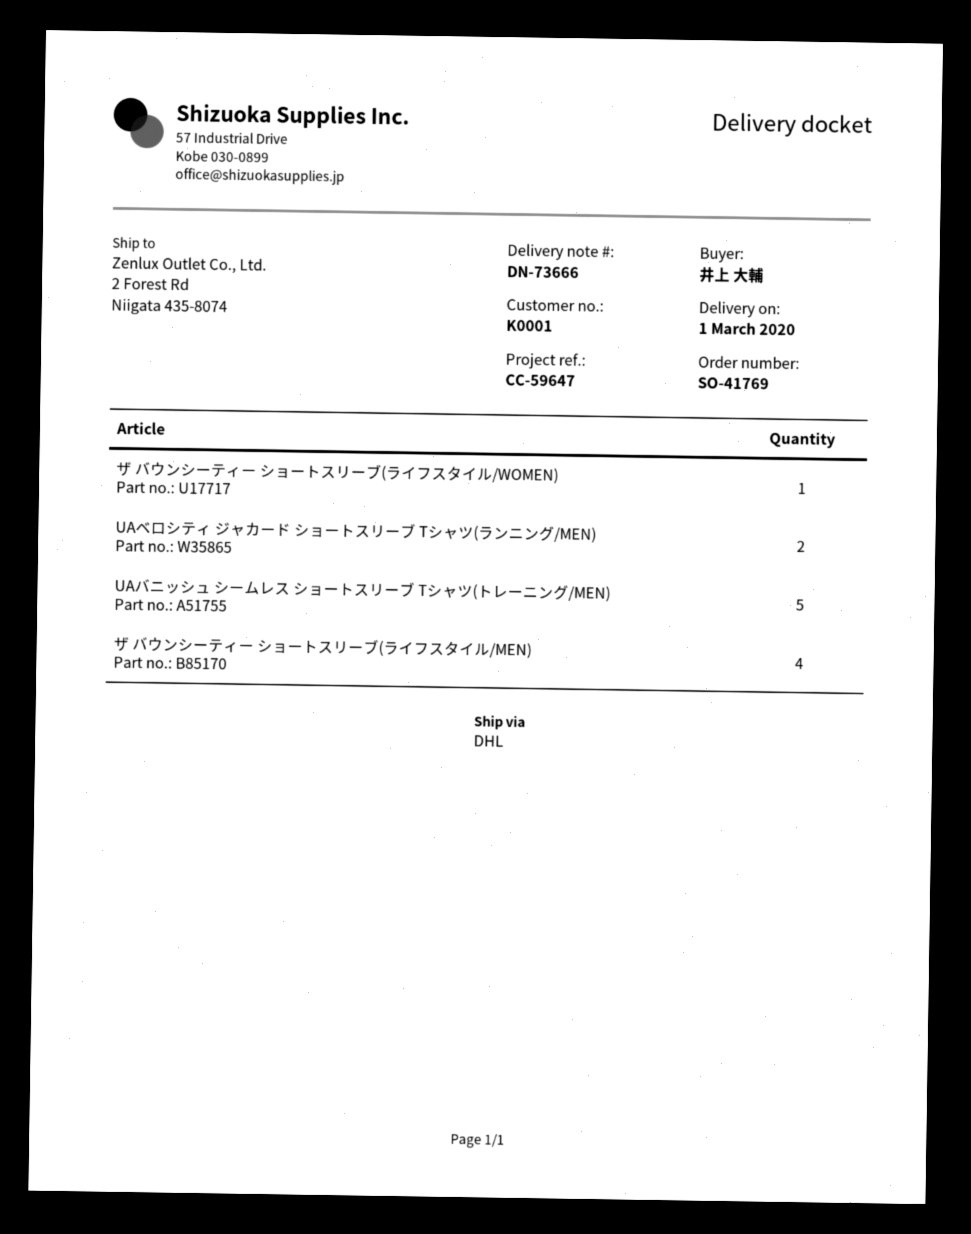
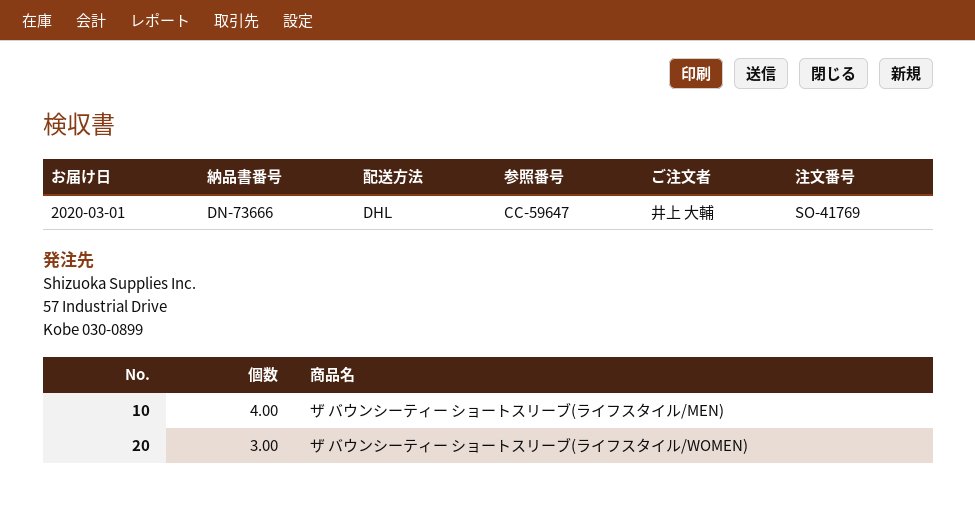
ザ バウンシーティー ショートスリーブ(ライフスタイル/WOMEN): 1 -> 3
UAベロシティ ジャカード ショートスリーブ Tシャツ(ランニング/MEN): 2 -> none
UAバニッシュ シームレス ショートスリーブ Tシャツ(トレーニング/MEN): 5 -> none

